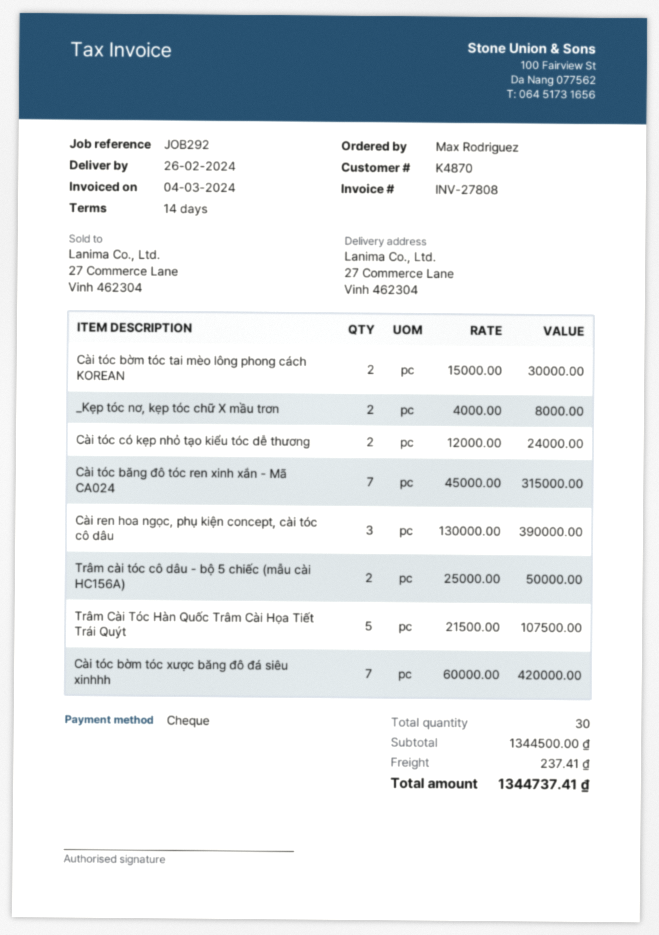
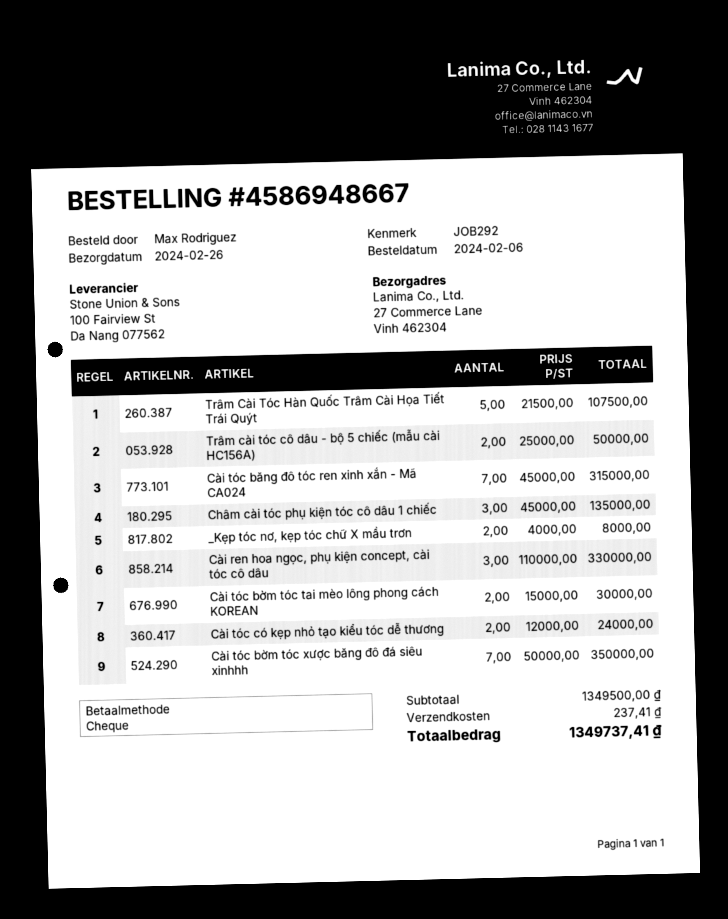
Cài ren hoa ngọc, phụ kiện concept, cài tóc cô dâu: 3 x 130000.00 = 390000.00 -> 3 x 110000.00 = 330000.00
Cài tóc bờm tóc xược băng đô đá siêu xinhhh: 7 x 60000.00 = 420000.00 -> 7 x 50000.00 = 350000.00
Châm cài tóc phụ kiện tóc cô dâu 1 chiếc: none -> 3 x 45000.00 = 135000.00
subtotal: 1344500.00 -> 1349500.00
total: 1344737.41 -> 1349737.41

